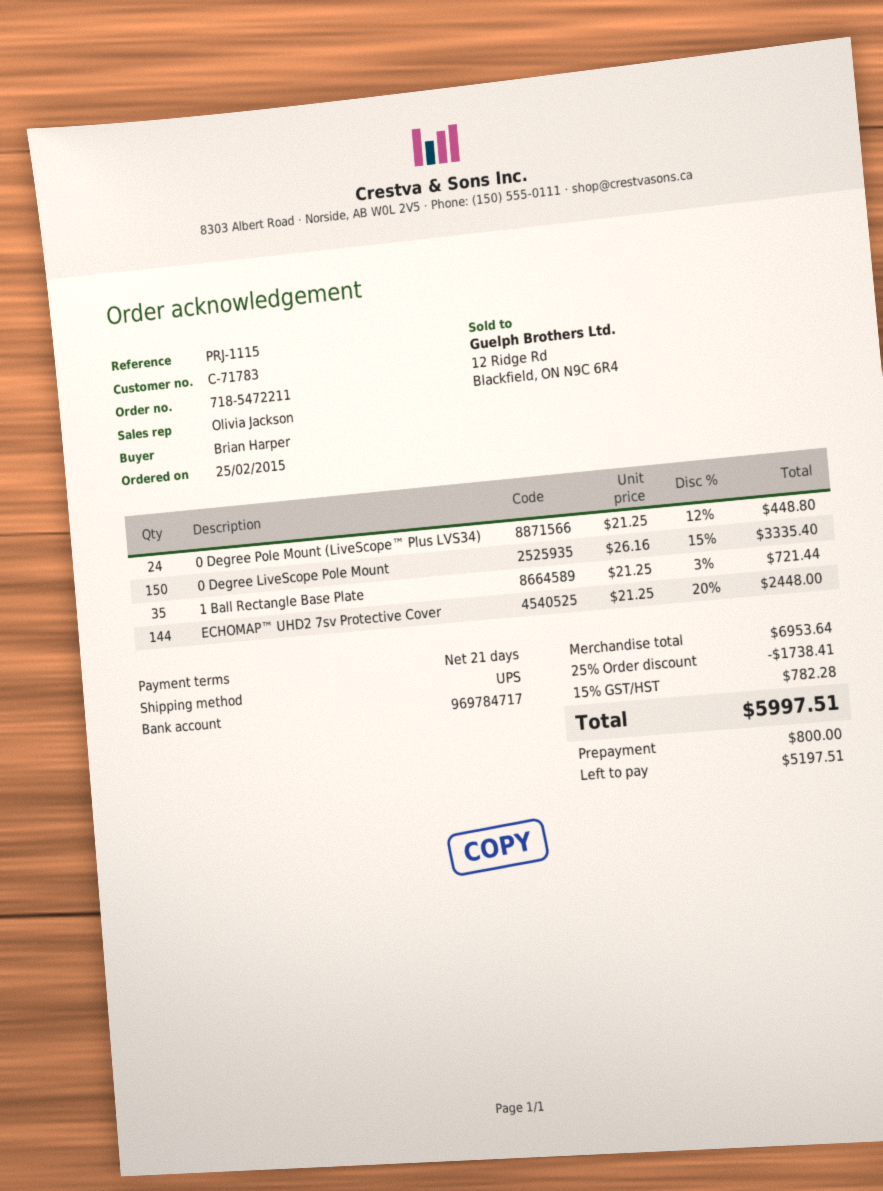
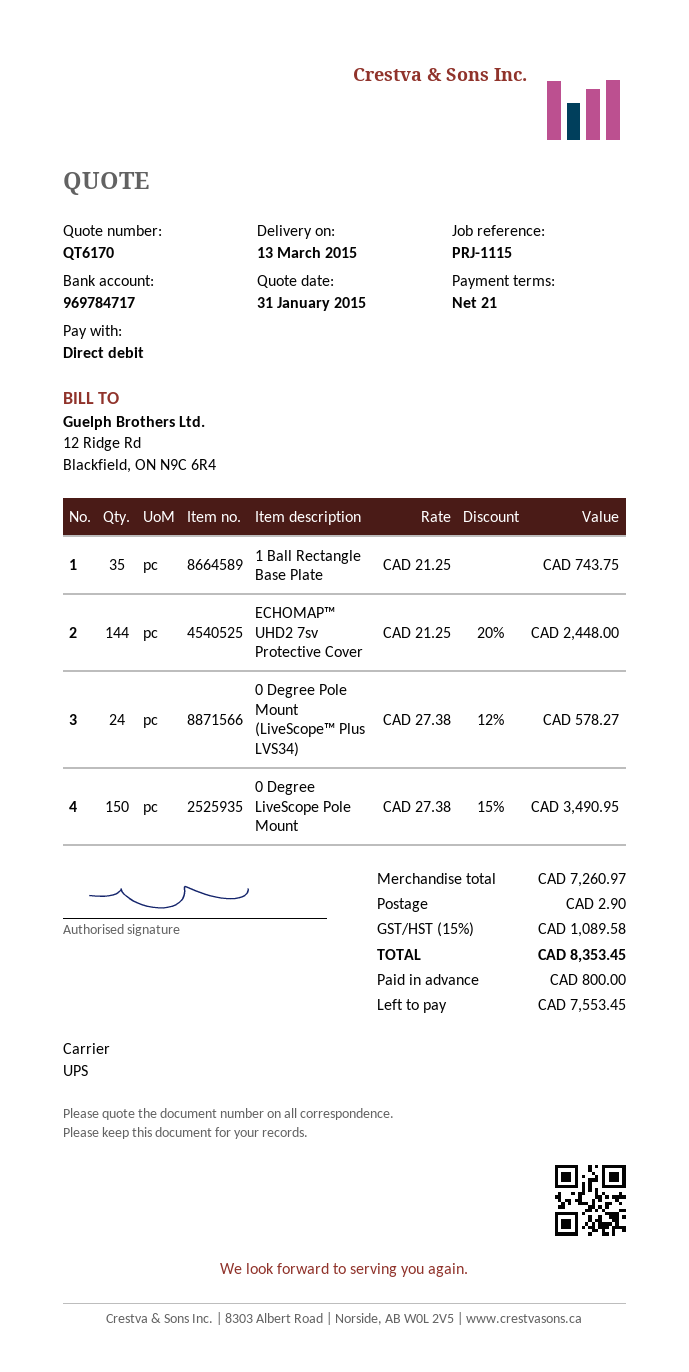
0 Degree Pole Mount (LiveScope™ Plus LVS34): 24 x 21.25 - 12% = 448.80 -> 24 x 27.38 - 12% = 578.27
0 Degree LiveScope Pole Mount: 150 x 26.16 - 15% = 3335.40 -> 150 x 27.38 - 15% = 3490.95
1 Ball Rectangle Base Plate: 35 x 21.25 - 3% = 721.44 -> 35 x 21.25 = 743.75
subtotal: 6953.64 -> 7260.97
discount: 25% = 1738.41 -> none
shipping: none -> 2.90
tax: 15% = 782.28 -> 15% = 1089.58
total: 5997.51 -> 8353.45
balance: 5197.51 -> 7553.45

